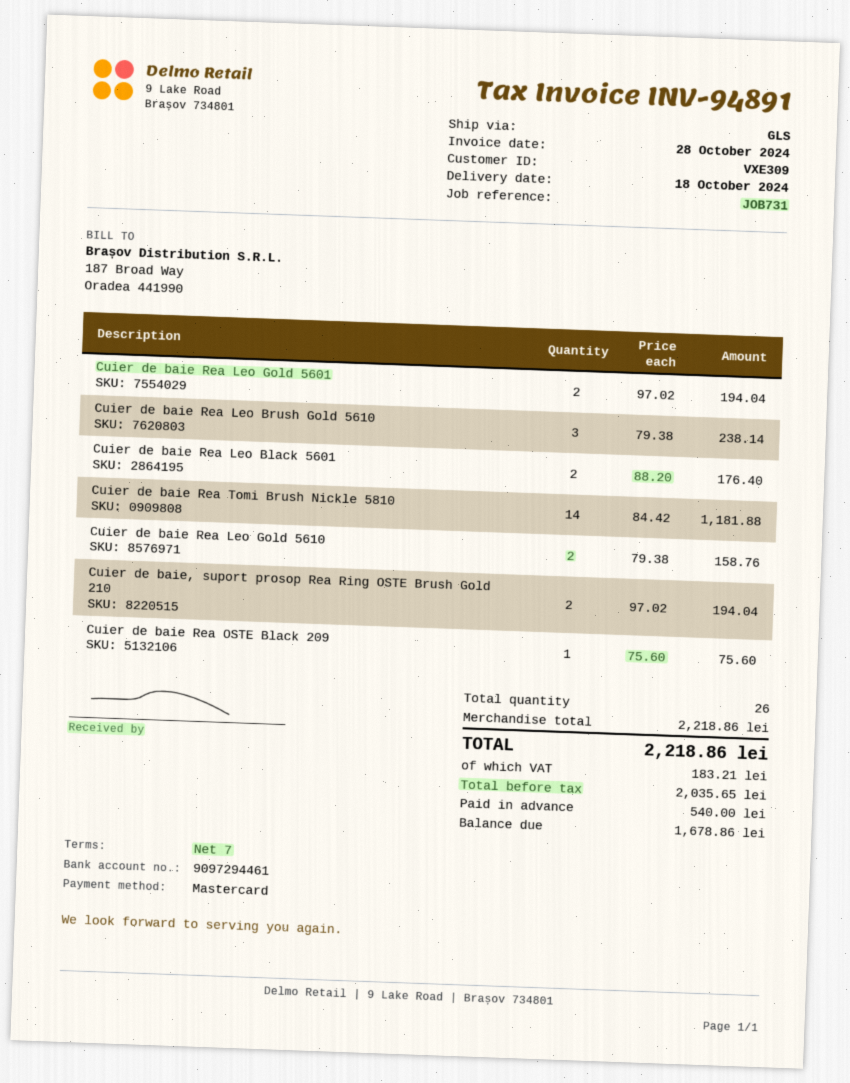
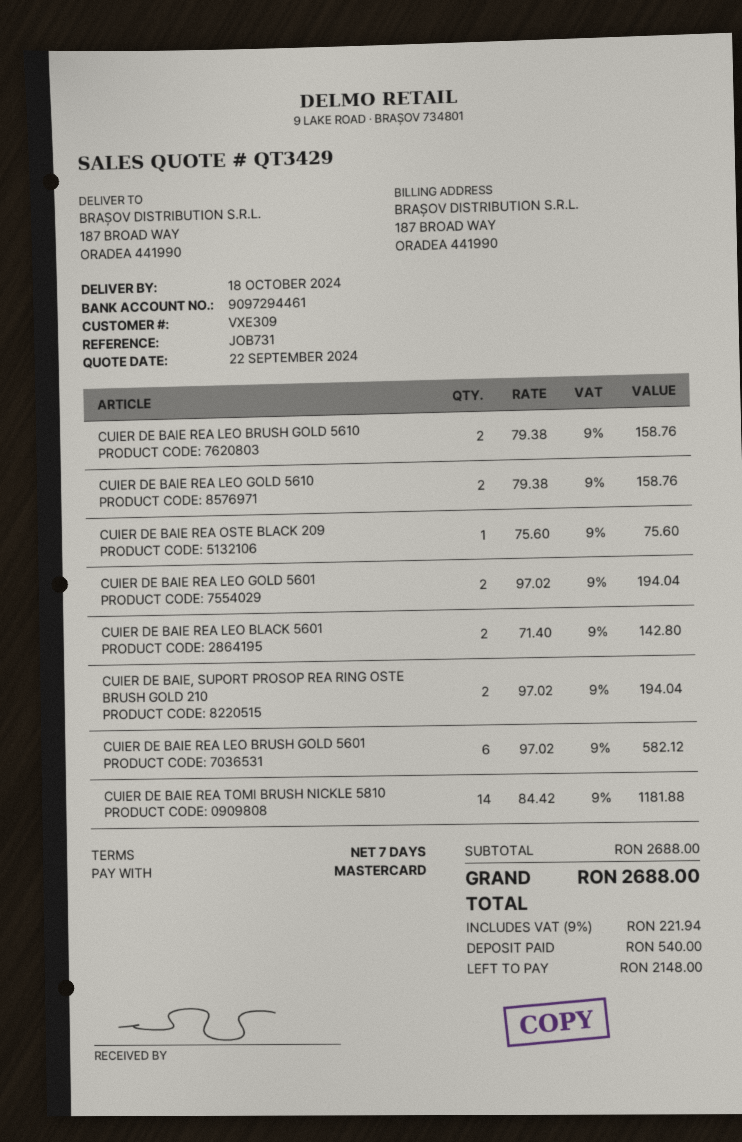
Cuier de baie Rea Leo Brush Gold 5610: 3 x 79.38 = 238.14 -> 2 x 79.38 = 158.76
Cuier de baie Rea Leo Black 5601: 2 x 88.20 = 176.40 -> 2 x 71.40 = 142.80
CUIER DE BAIE REA LEO BRUSH GOLD 5601: none -> 6 x 97.02 = 582.12
subtotal: 2218.86 -> 2688.00
tax: 183.21 -> 221.94
total: 2218.86 -> 2688.00
balance: 1678.86 -> 2148.00

